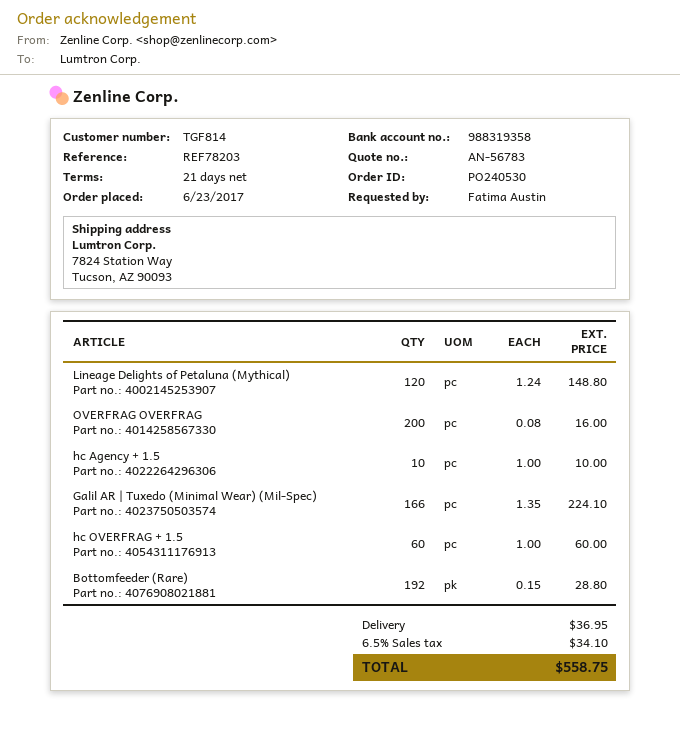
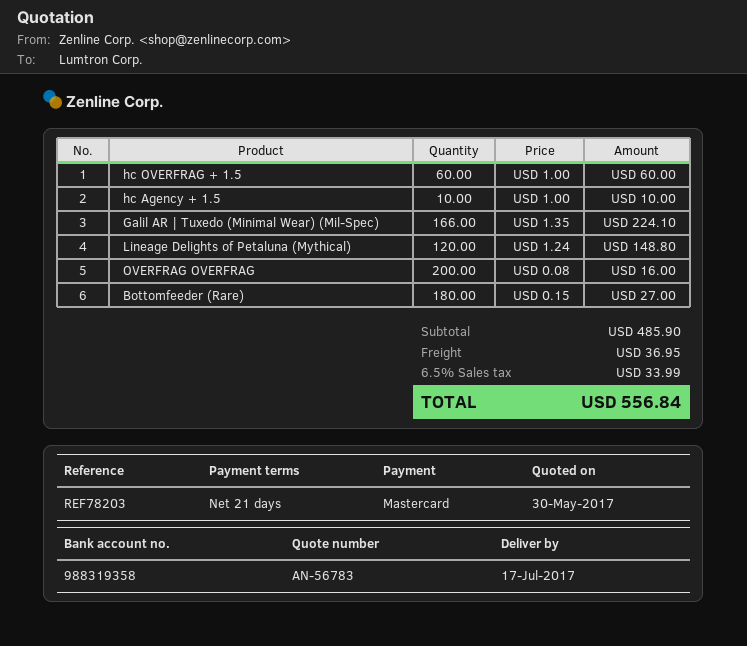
Bottomfeeder (Rare): 192 x 0.15 = 28.80 -> 180 x 0.15 = 27.00
tax: 6.5% = 34.10 -> 6.5% = 33.99
total: 558.75 -> 556.84

